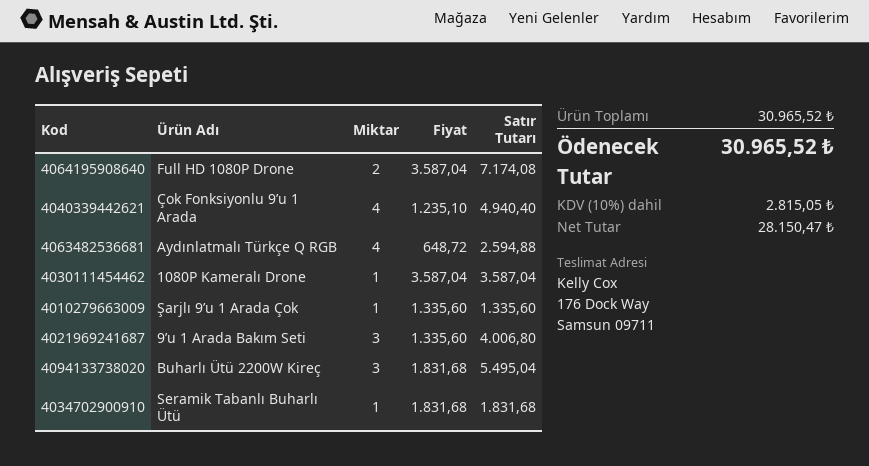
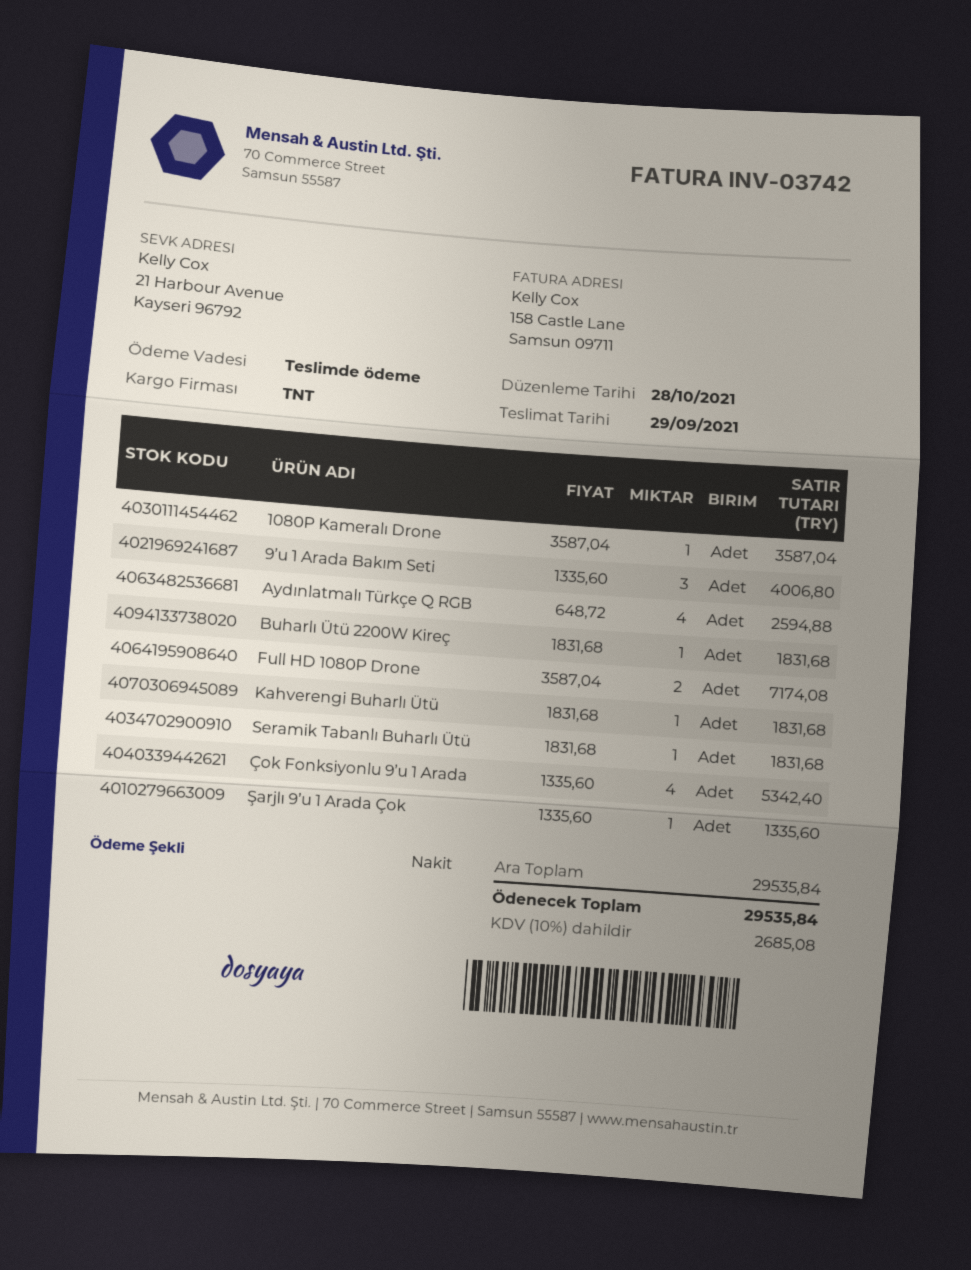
ship to: 176 Dock Way, Samsun 09711 -> 21 Harbour Avenue, Kayseri 96792
Çok Fonksiyonlu 9’u 1 Arada: 4 x 1235.10 = 4940.40 -> 4 x 1335.60 = 5342.40
Buharlı Ütü 2200W Kireç: 3 x 1831.68 = 5495.04 -> 1 x 1831.68 = 1831.68
Kahverengi Buharlı Ütü: none -> 1 x 1831.68 = 1831.68
subtotal: 30965.52 -> 29535.84
tax: 10% = 2815.05 -> 10% = 2685.08
total: 30965.52 -> 29535.84

